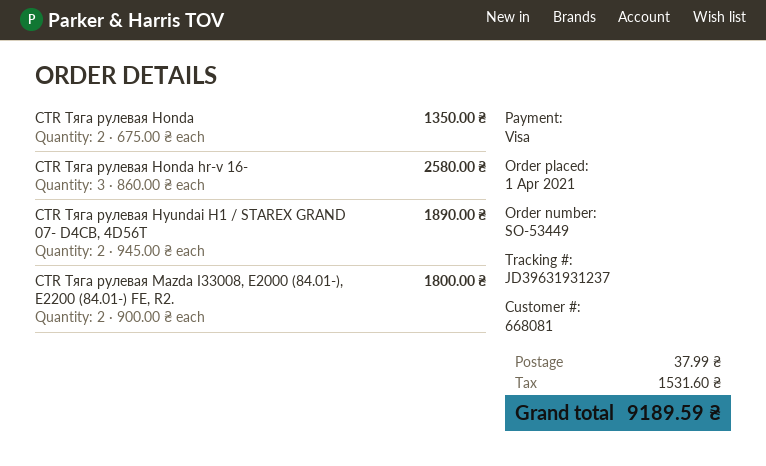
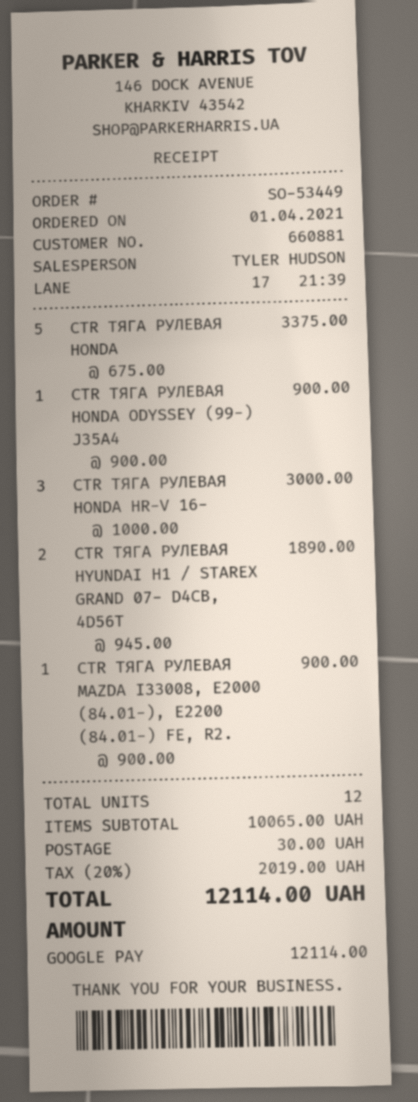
customer number: 668081 -> 660881
payment method: Visa -> Google Pay
CTR Тяга рулевая Honda: 2 x 675.00 = 1350.00 -> 5 x 675.00 = 3375.00
CTR Тяга рулевая Honda hr-v 16-: 3 x 860.00 = 2580.00 -> 3 x 1000.00 = 3000.00
CTR Тяга рулевая Mazda I33008, E2000 (84.01-), E2200 (84.01-) FE, R2.: 2 x 900.00 = 1800.00 -> 1 x 900.00 = 900.00
CTR ТЯГА РУЛЕВАЯ HONDA ODYSSEY (99-) J35A4: none -> 1 x 900.00 = 900.00
shipping: 37.99 -> 30.00
tax: 1531.60 -> 2019.00
total: 9189.59 -> 12114.00

